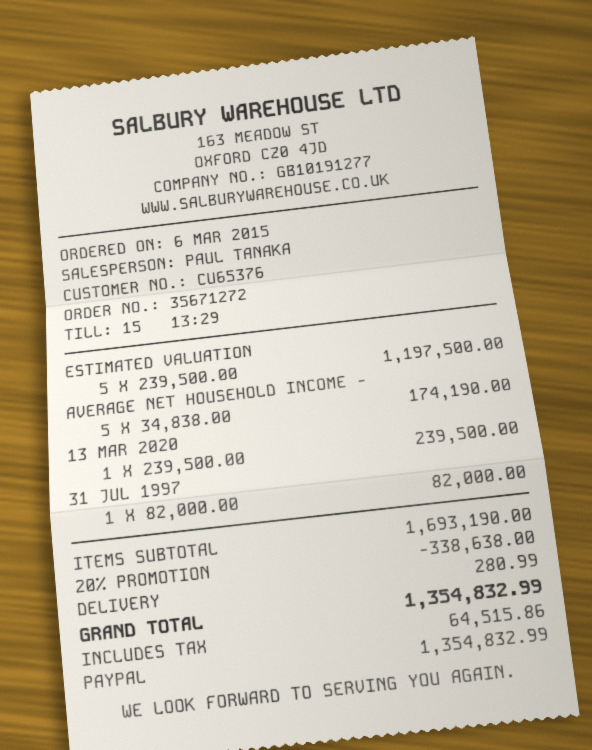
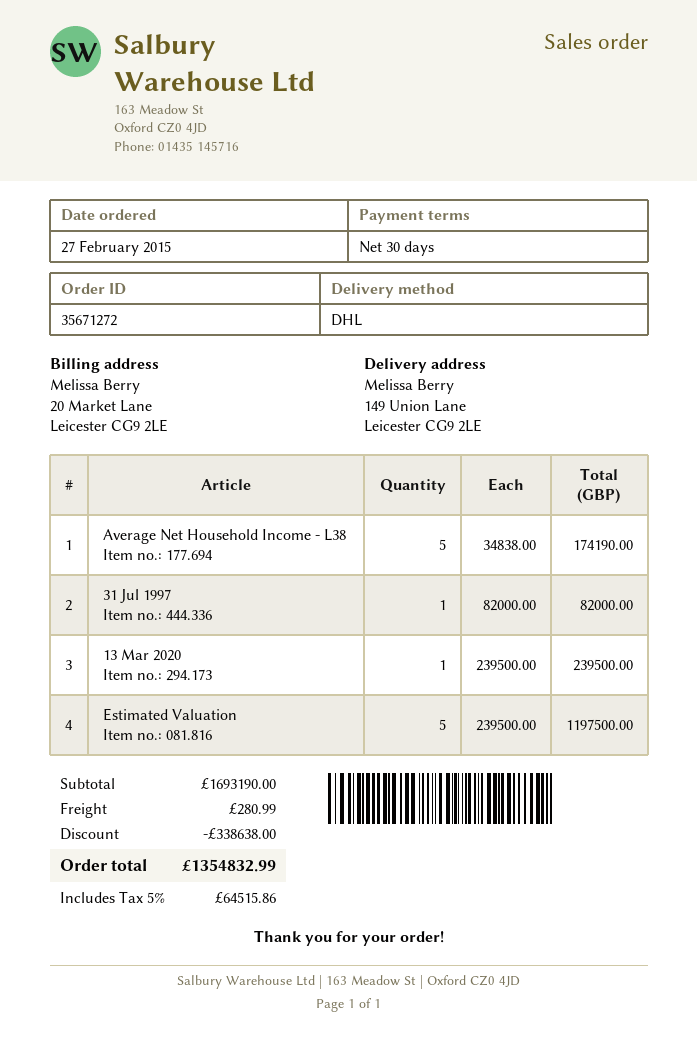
order date: 2015-03-06 -> 2015-02-27

